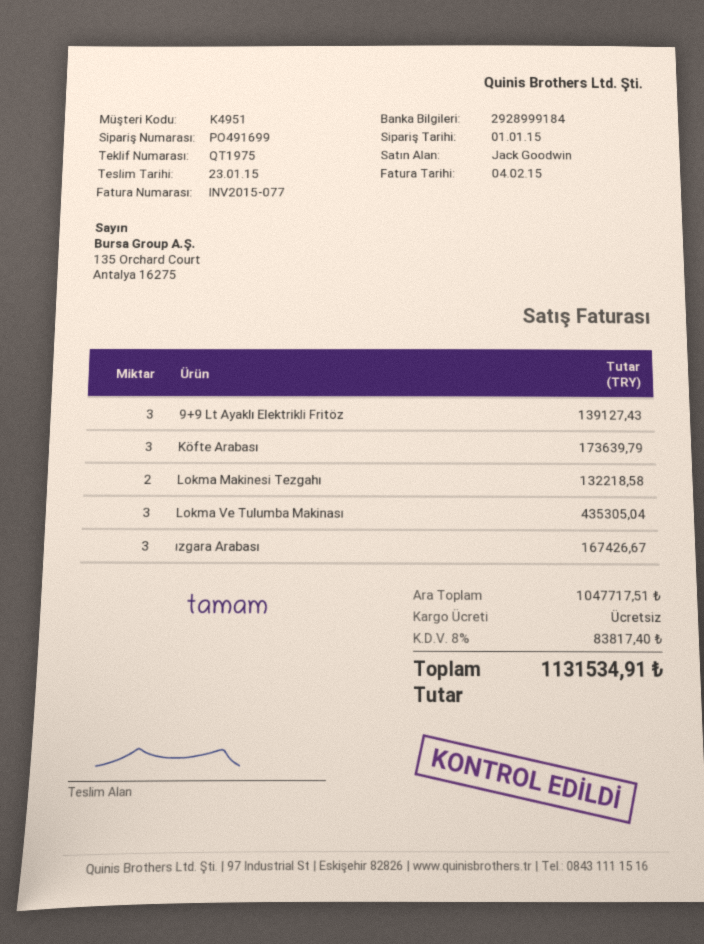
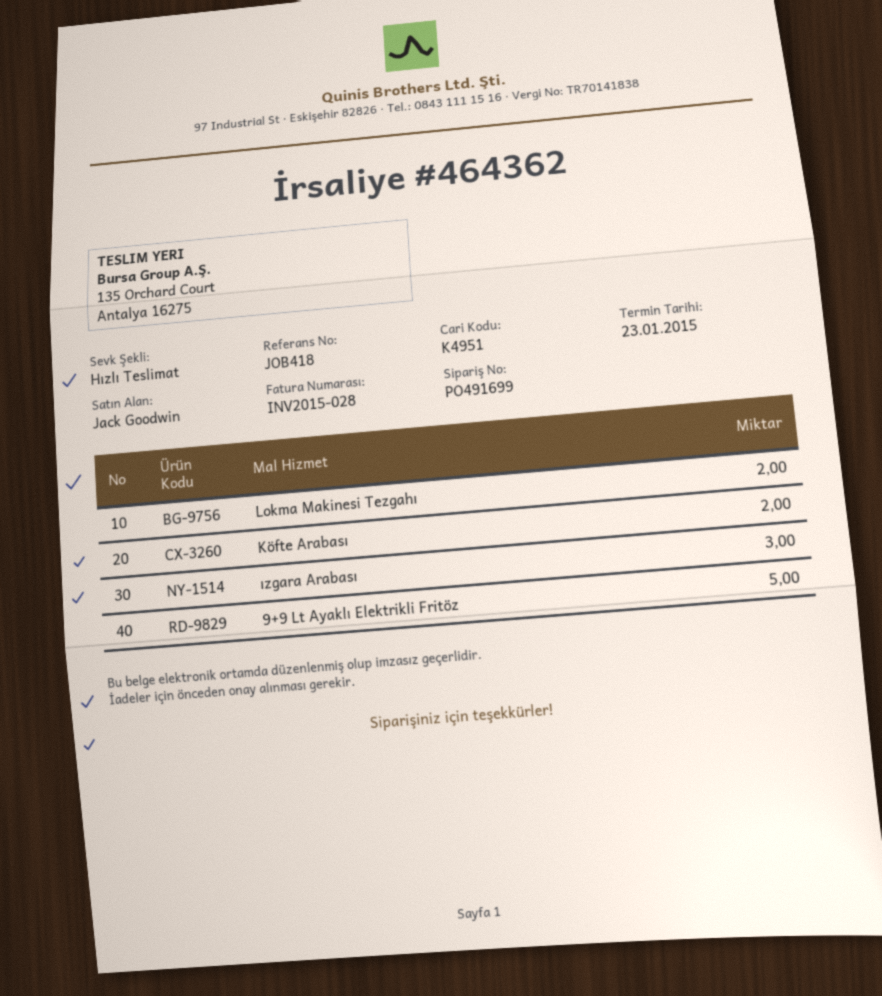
invoice number: INV2015-077 -> INV2015-028
9+9 Lt Ayaklı Elektrikli Fritöz: 3 -> 5
Köfte Arabası: 3 -> 2
Lokma Ve Tulumba Makinası: 3 -> none

